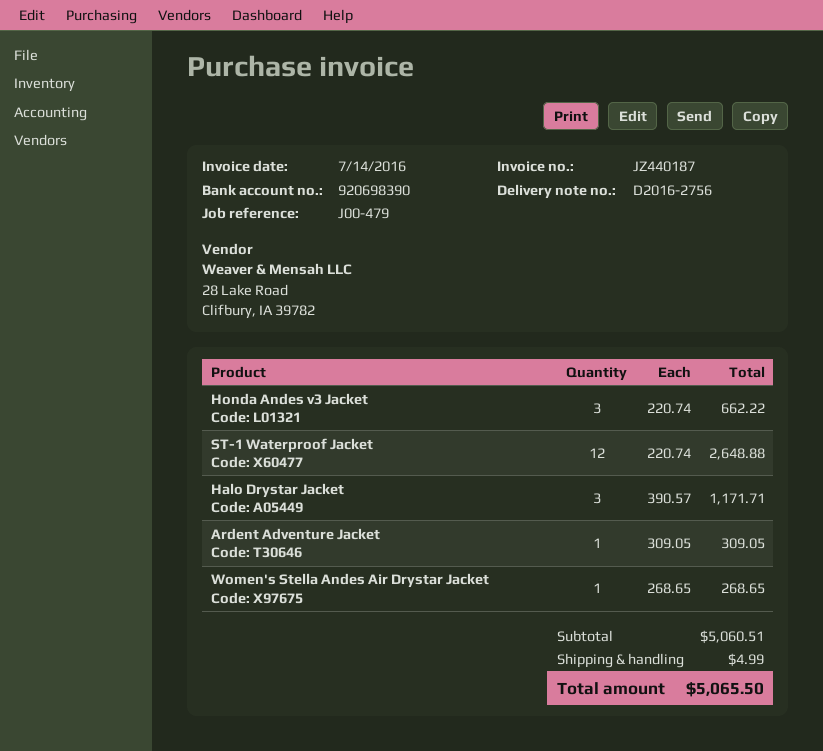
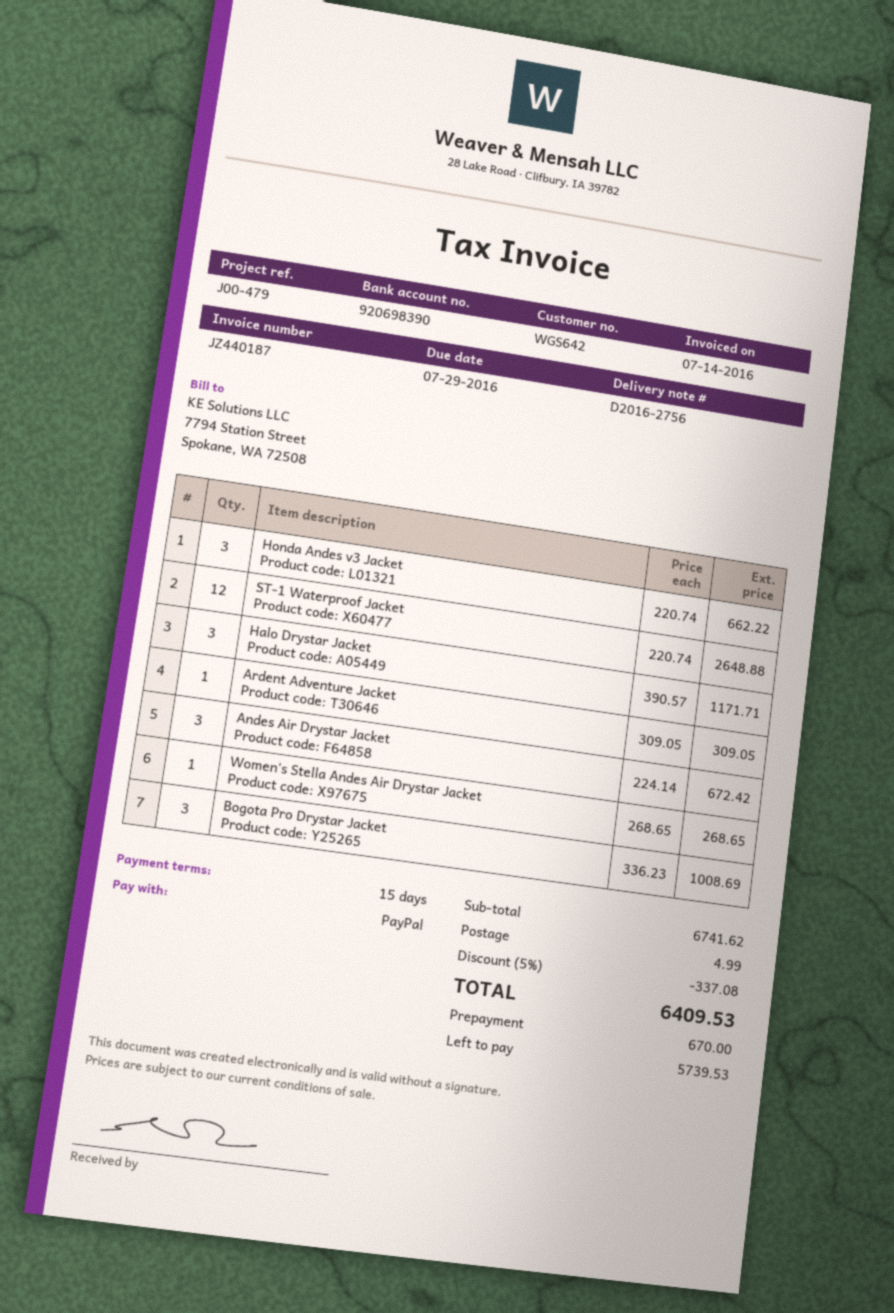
Andes Air Drystar Jacket: none -> 3 x 224.14 = 672.42
Bogota Pro Drystar Jacket: none -> 3 x 336.23 = 1008.69
subtotal: 5060.51 -> 6741.62
discount: none -> 5% = 337.08
total: 5065.50 -> 6409.53

